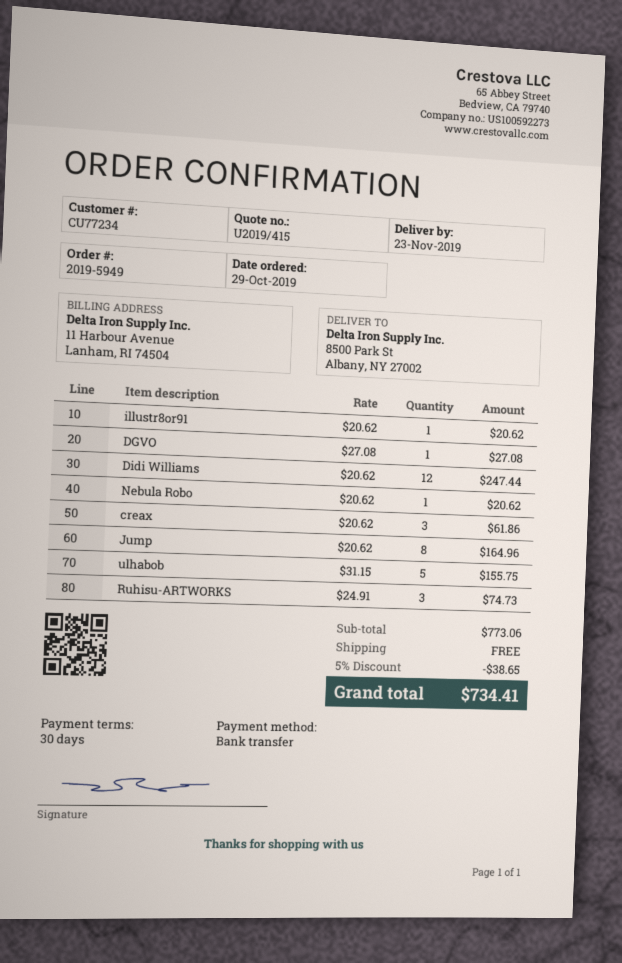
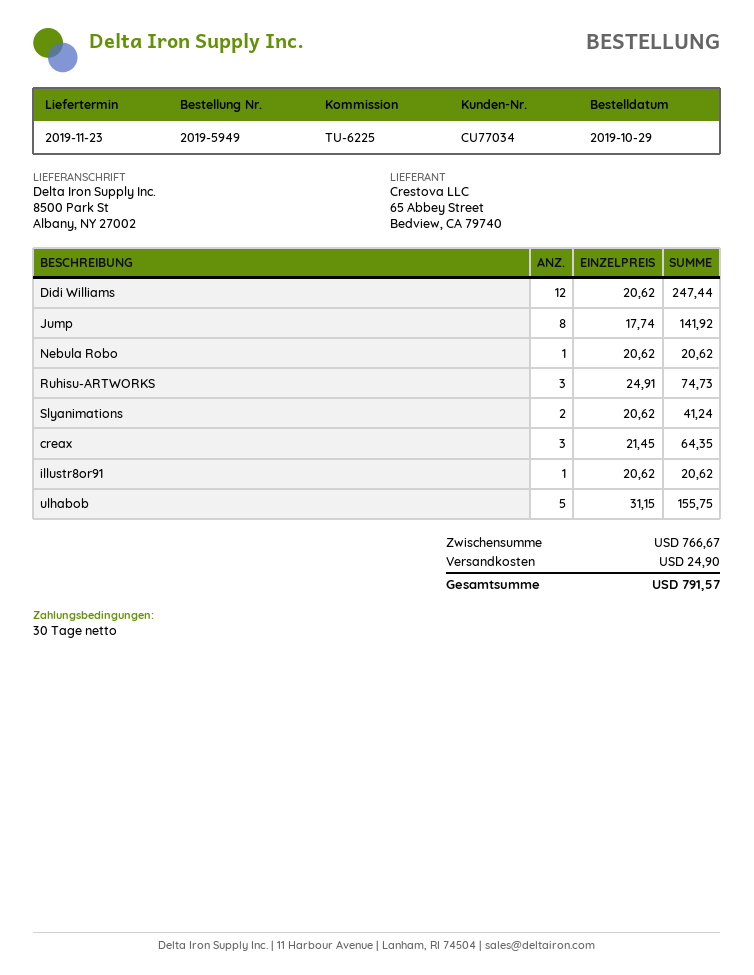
customer number: CU77234 -> CU77034
DGVO: 1 x 27.08 = 27.08 -> none
creax: 3 x 20.62 = 61.86 -> 3 x 21.45 = 64.35
Jump: 8 x 20.62 = 164.96 -> 8 x 17.74 = 141.92
Slyanimations: none -> 2 x 20.62 = 41.24
subtotal: 773.06 -> 766.67
discount: 5% = 38.65 -> none
shipping: 0.00 -> 24.90
total: 734.41 -> 791.57

